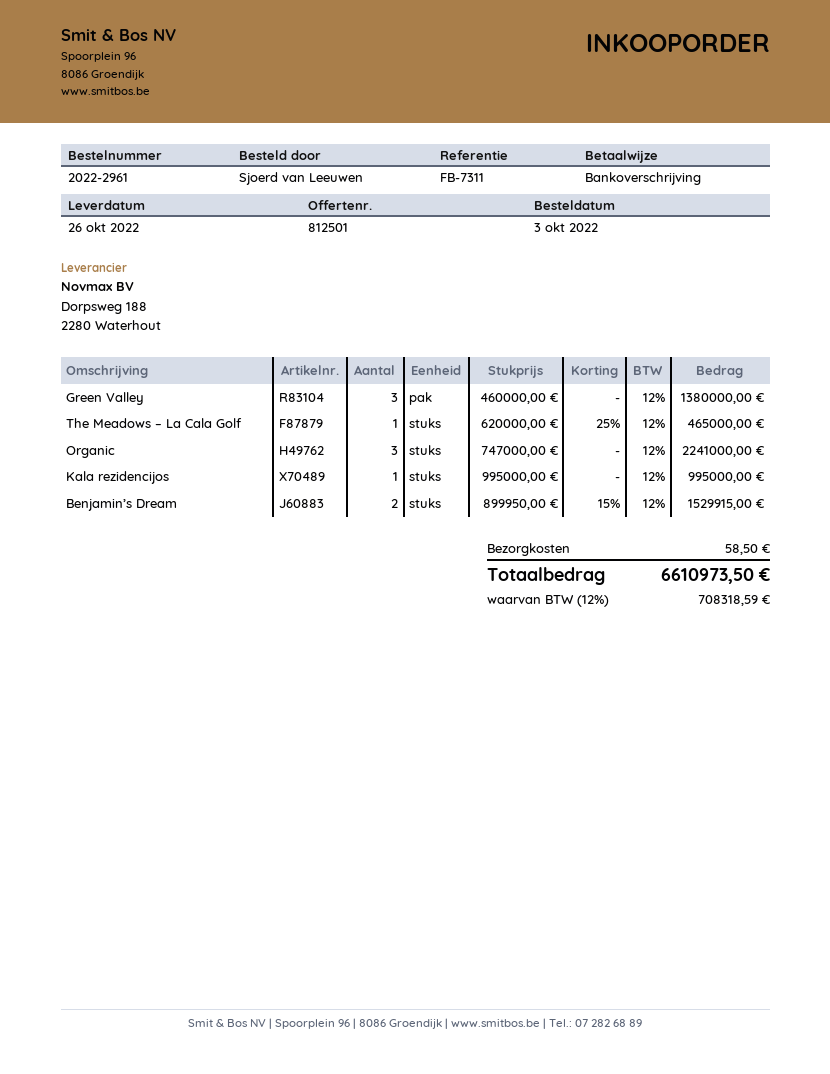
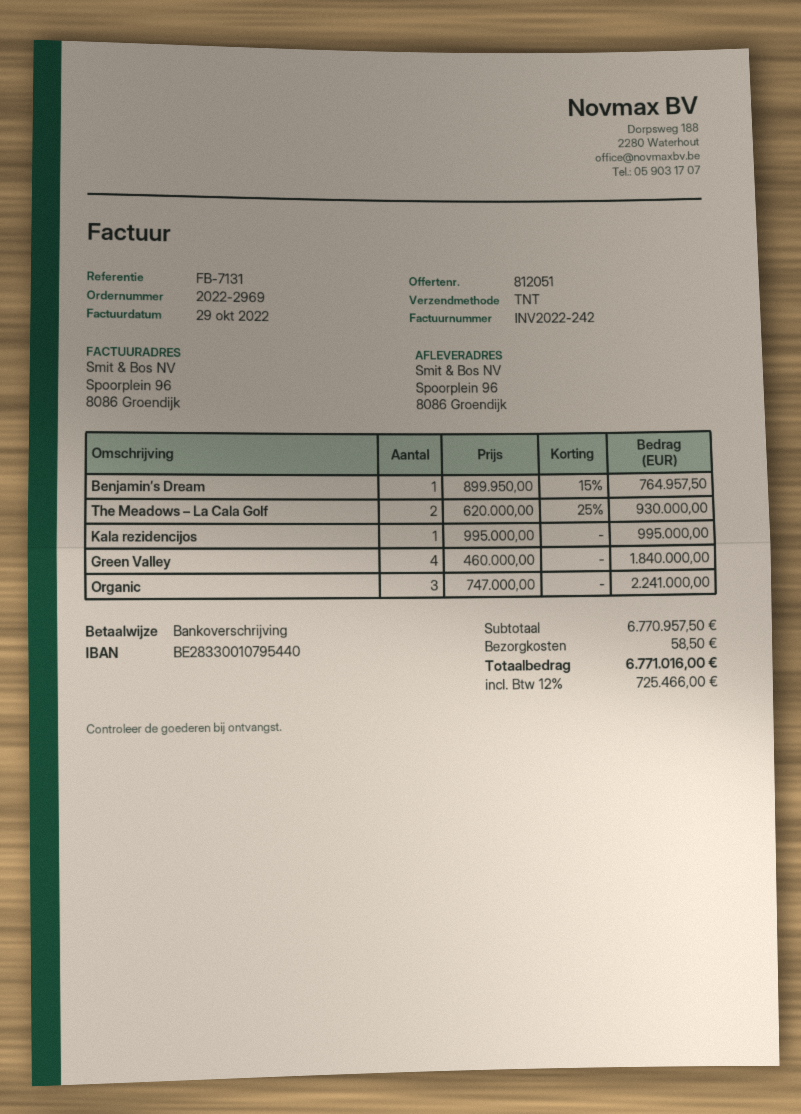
quote number: 812501 -> 812051
order number: 2022-2961 -> 2022-2969
reference: FB-7311 -> FB-7131
Green Valley: 3 x 460000.00 = 1380000.00 -> 4 x 460000.00 = 1840000.00
The Meadows – La Cala Golf: 1 x 620000.00 - 25% = 465000.00 -> 2 x 620000.00 - 25% = 930000.00
Benjamin’s Dream: 2 x 899950.00 - 15% = 1529915.00 -> 1 x 899950.00 - 15% = 764957.50
tax: 12% = 708318.59 -> 12% = 725466.00
total: 6610973.50 -> 6771016.00

